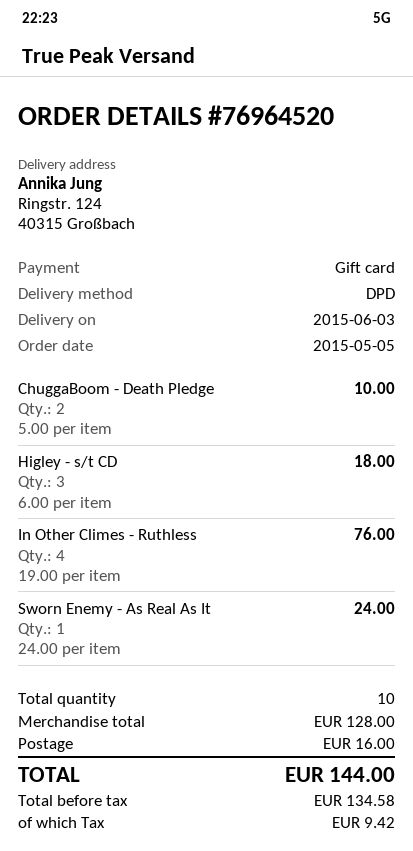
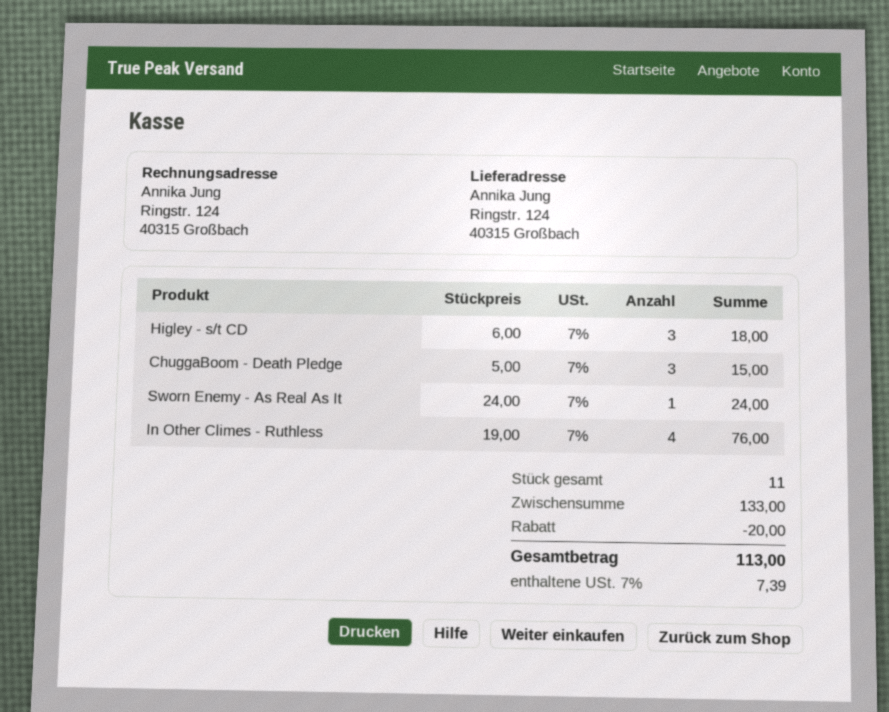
ChuggaBoom - Death Pledge: 2 x 5.00 = 10.00 -> 3 x 5.00 = 15.00
total quantity: 10 -> 11
subtotal: 128.00 -> 133.00
discount: none -> 20.00
shipping: 16.00 -> none
tax: 9.42 -> 7.39
total: 144.00 -> 113.00

